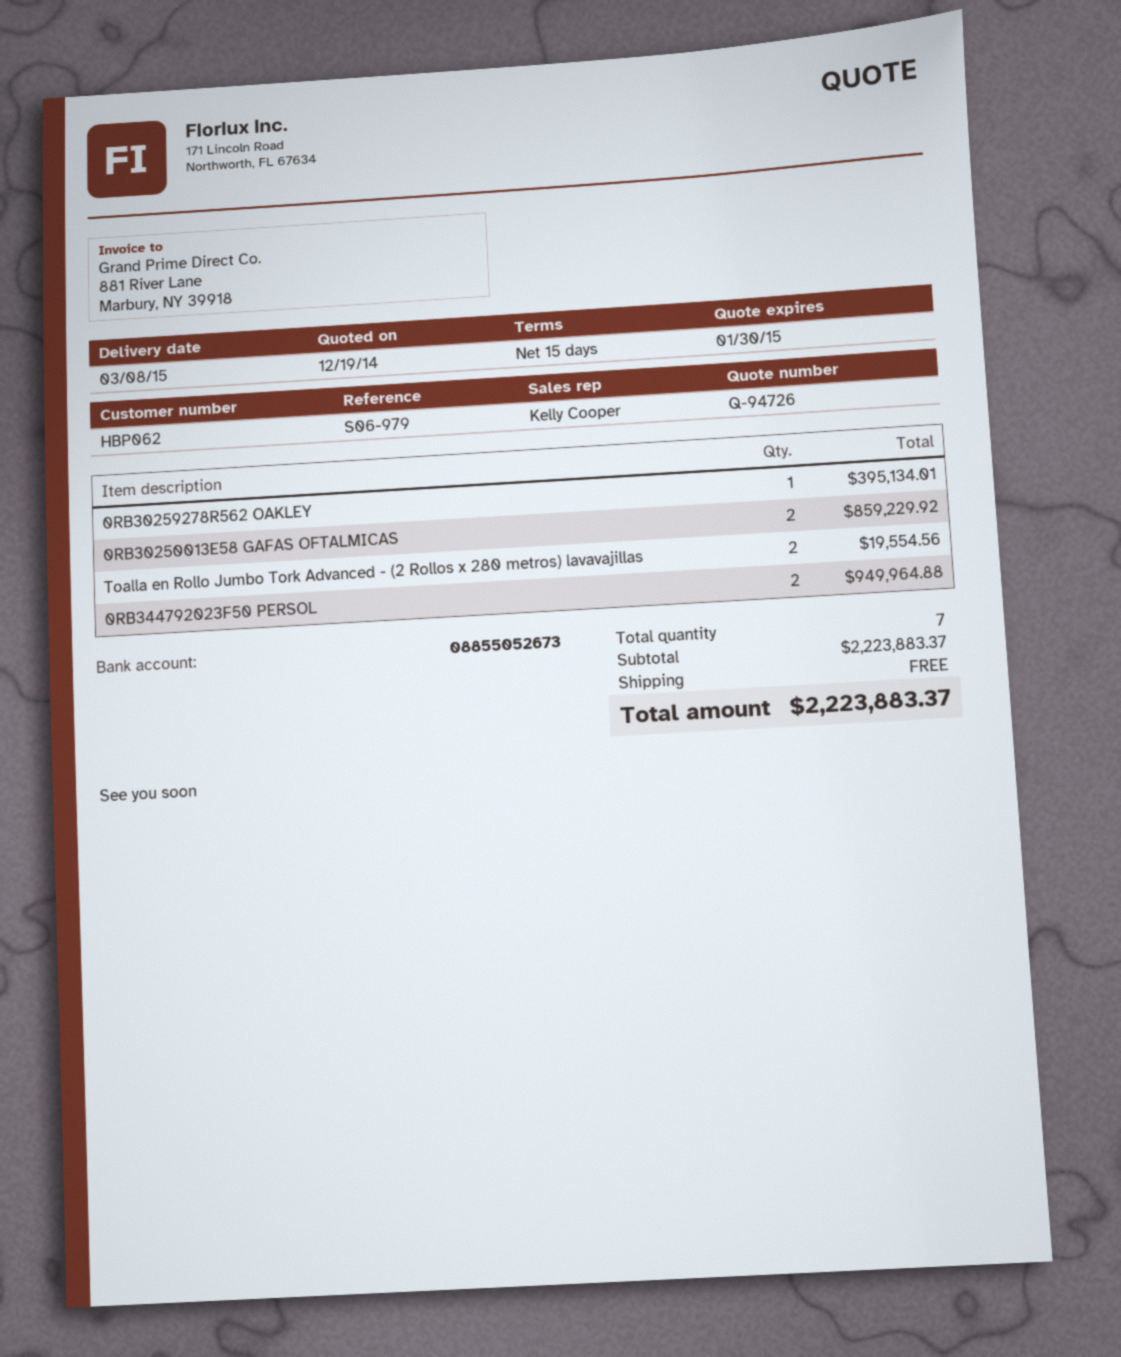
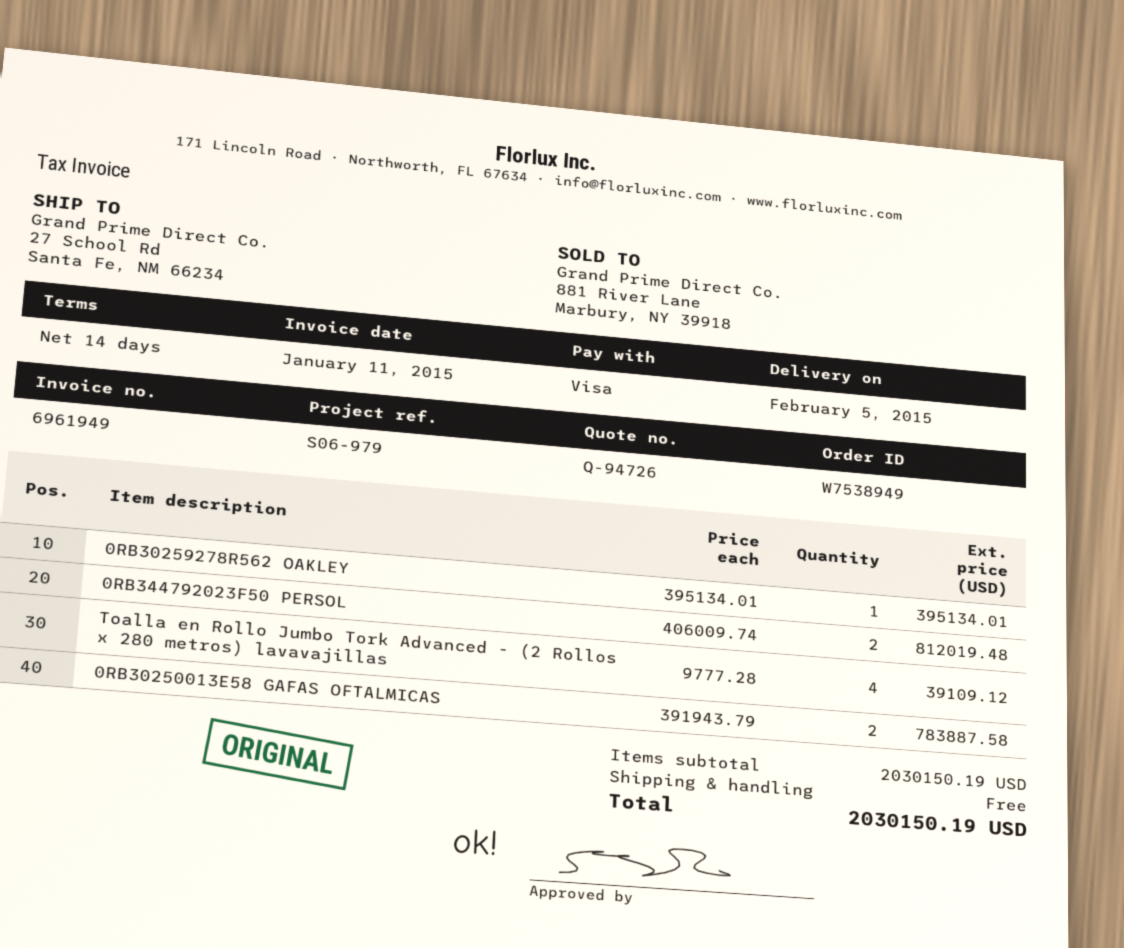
delivery date: 2015-03-08 -> 2015-02-05
payment terms: 15 days -> 14 days
0RB30250013E58 GAFAS OFTALMICAS: 2 for 859229.92 -> 2 for 783887.58
Toalla en Rollo Jumbo Tork Advanced - (2 Rollos x 280 metros) lavavajillas: 2 for 19554.56 -> 4 for 39109.12
0RB344792023F50 PERSOL: 2 for 949964.88 -> 2 for 812019.48
subtotal: 2223883.37 -> 2030150.19
total: 2223883.37 -> 2030150.19

